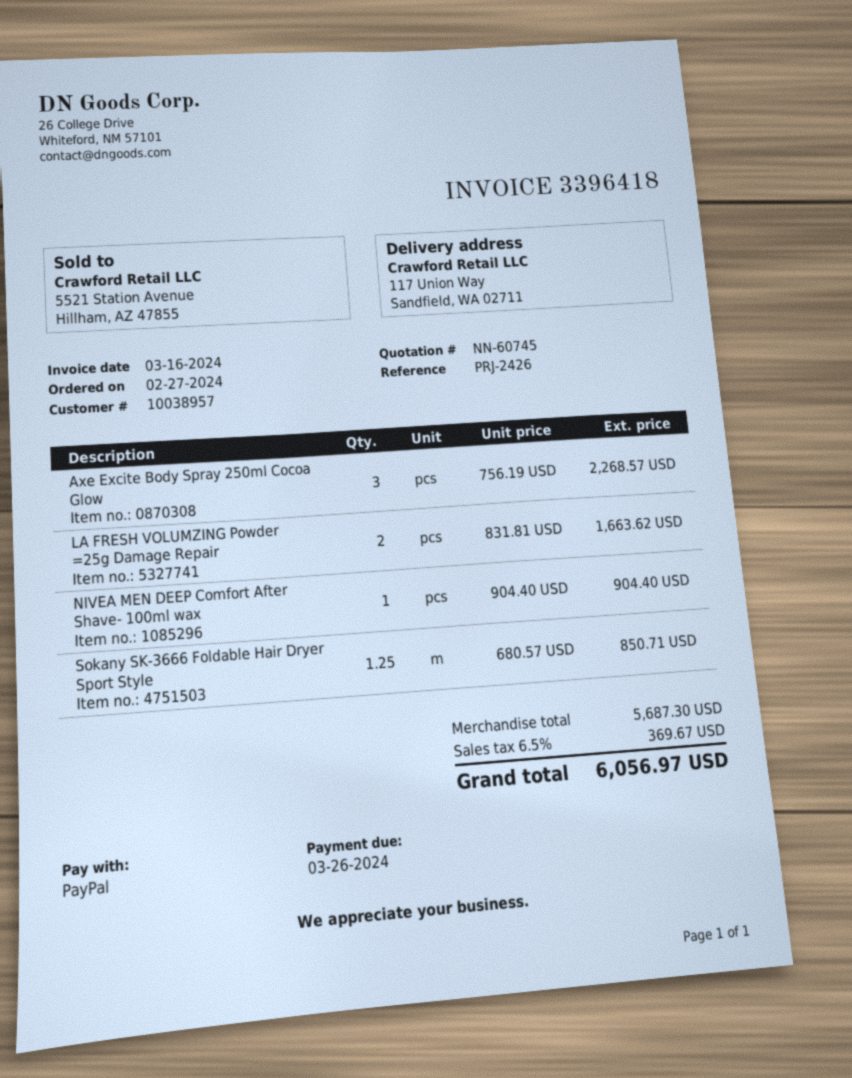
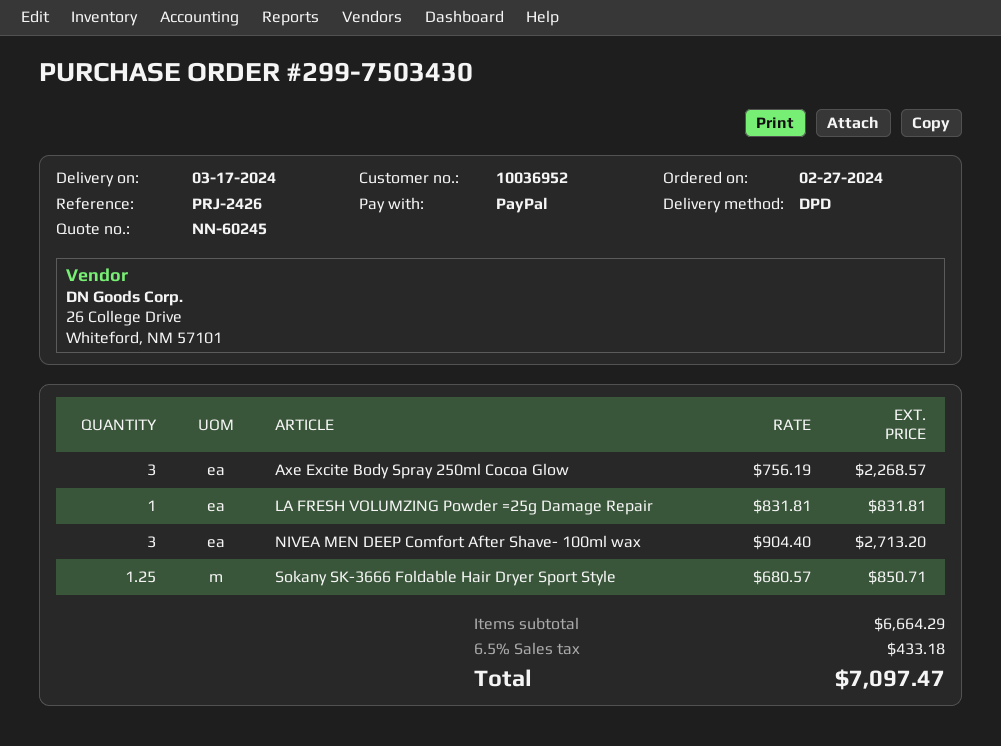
quote number: NN-60745 -> NN-60245
customer number: 10038957 -> 10036952
LA FRESH VOLUMZING Powder =25g Damage Repair: 2 x 831.81 = 1663.62 -> 1 x 831.81 = 831.81
NIVEA MEN DEEP Comfort After Shave- 100ml wax: 1 x 904.40 = 904.40 -> 3 x 904.40 = 2713.20
subtotal: 5687.30 -> 6664.29
tax: 6.5% = 369.67 -> 6.5% = 433.18
total: 6056.97 -> 7097.47

